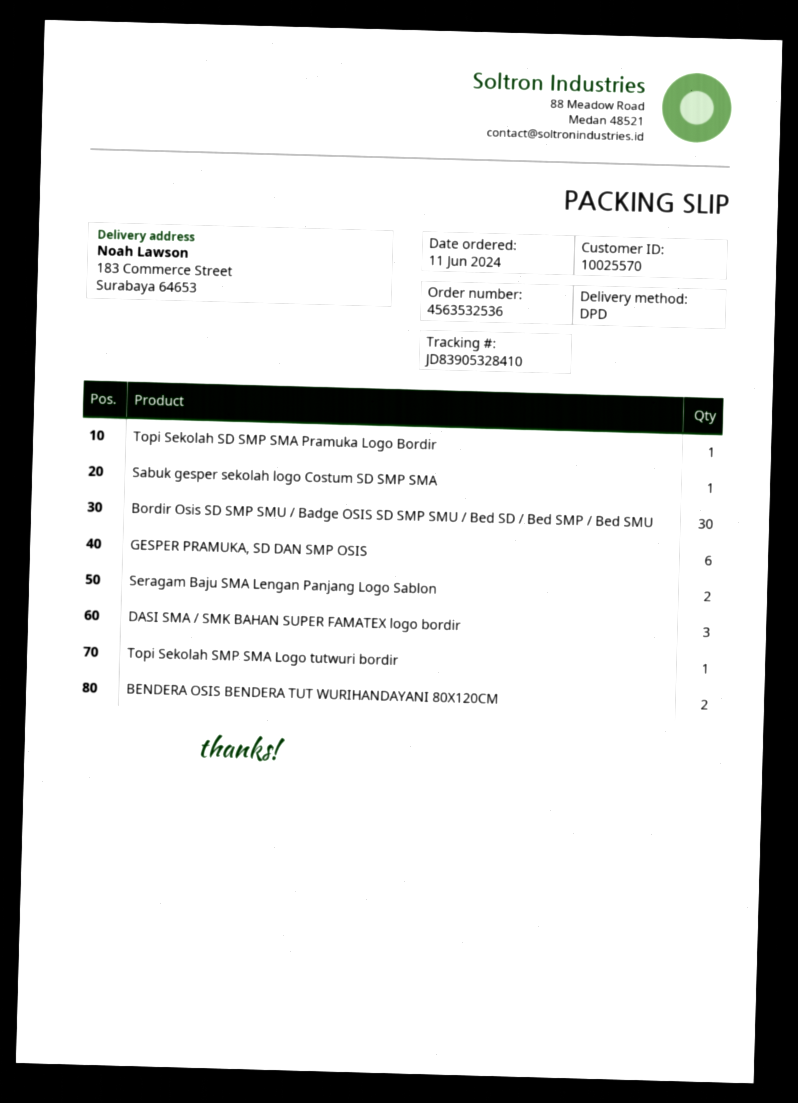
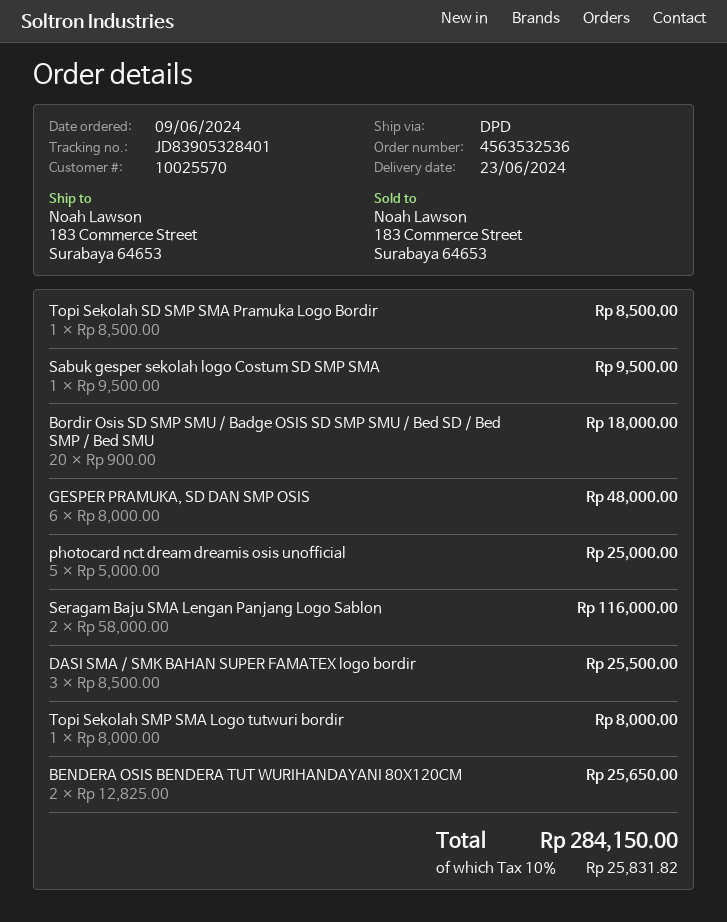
order date: 2024-06-11 -> 2024-06-09
tracking number: JD83905328410 -> JD83905328401
Bordir Osis SD SMP SMU / Badge OSIS SD SMP SMU / Bed SD / Bed SMP / Bed SMU: 30 -> 20
photocard nct dream dreamis osis unofficial: none -> 5

